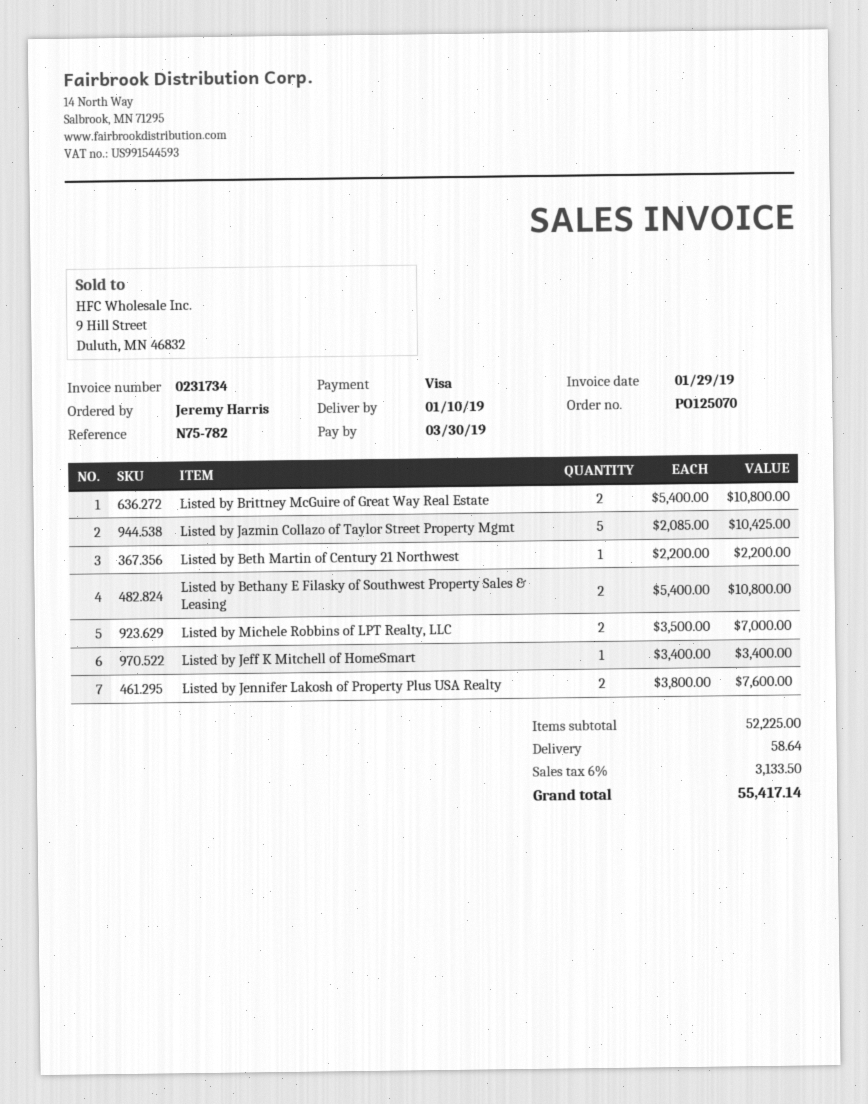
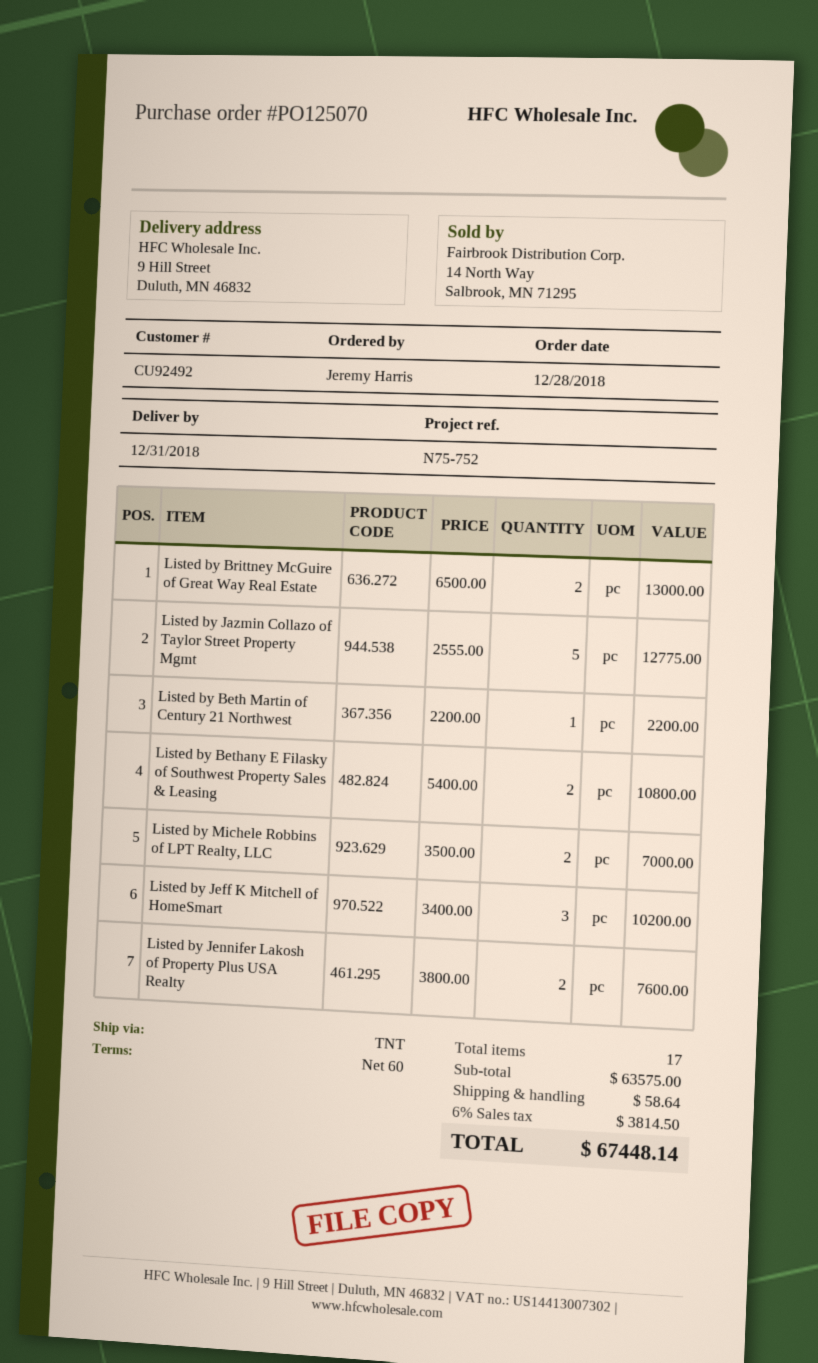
delivery date: 2019-01-10 -> 2018-12-31
reference: N75-782 -> N75-752
Listed by Brittney McGuire of Great Way Real Estate: 2 x 5400.00 = 10800.00 -> 2 x 6500.00 = 13000.00
Listed by Jazmin Collazo of Taylor Street Property Mgmt: 5 x 2085.00 = 10425.00 -> 5 x 2555.00 = 12775.00
Listed by Jeff K Mitchell of HomeSmart: 1 x 3400.00 = 3400.00 -> 3 x 3400.00 = 10200.00
subtotal: 52225.00 -> 63575.00
tax: 6% = 3133.50 -> 6% = 3814.50
total: 55417.14 -> 67448.14

